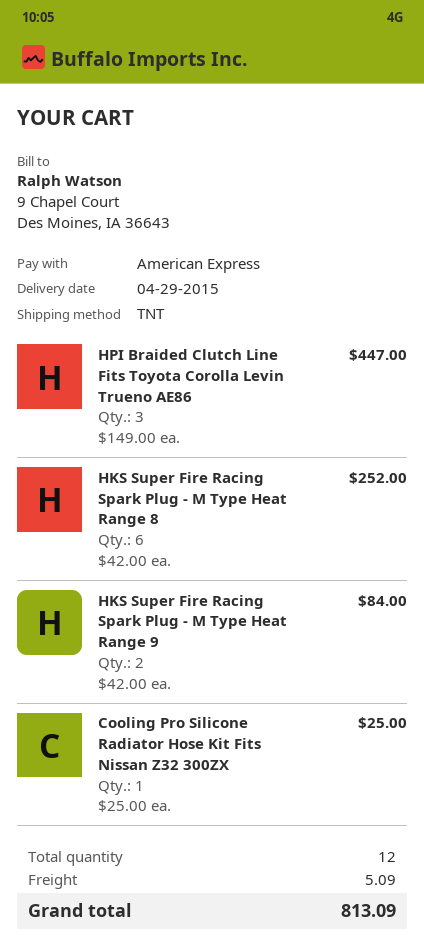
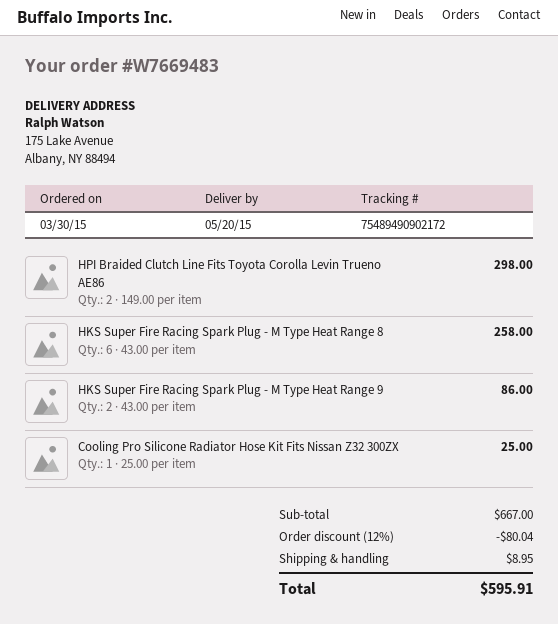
delivery date: 2015-04-29 -> 2015-05-20
HPI Braided Clutch Line Fits Toyota Corolla Levin Trueno AE86: 3 x 149.00 = 447.00 -> 2 x 149.00 = 298.00
HKS Super Fire Racing Spark Plug - M Type Heat Range 8: 6 x 42.00 = 252.00 -> 6 x 43.00 = 258.00
HKS Super Fire Racing Spark Plug - M Type Heat Range 9: 2 x 42.00 = 84.00 -> 2 x 43.00 = 86.00
discount: none -> 12% = 80.04
shipping: 5.09 -> 8.95
total: 813.09 -> 595.91

